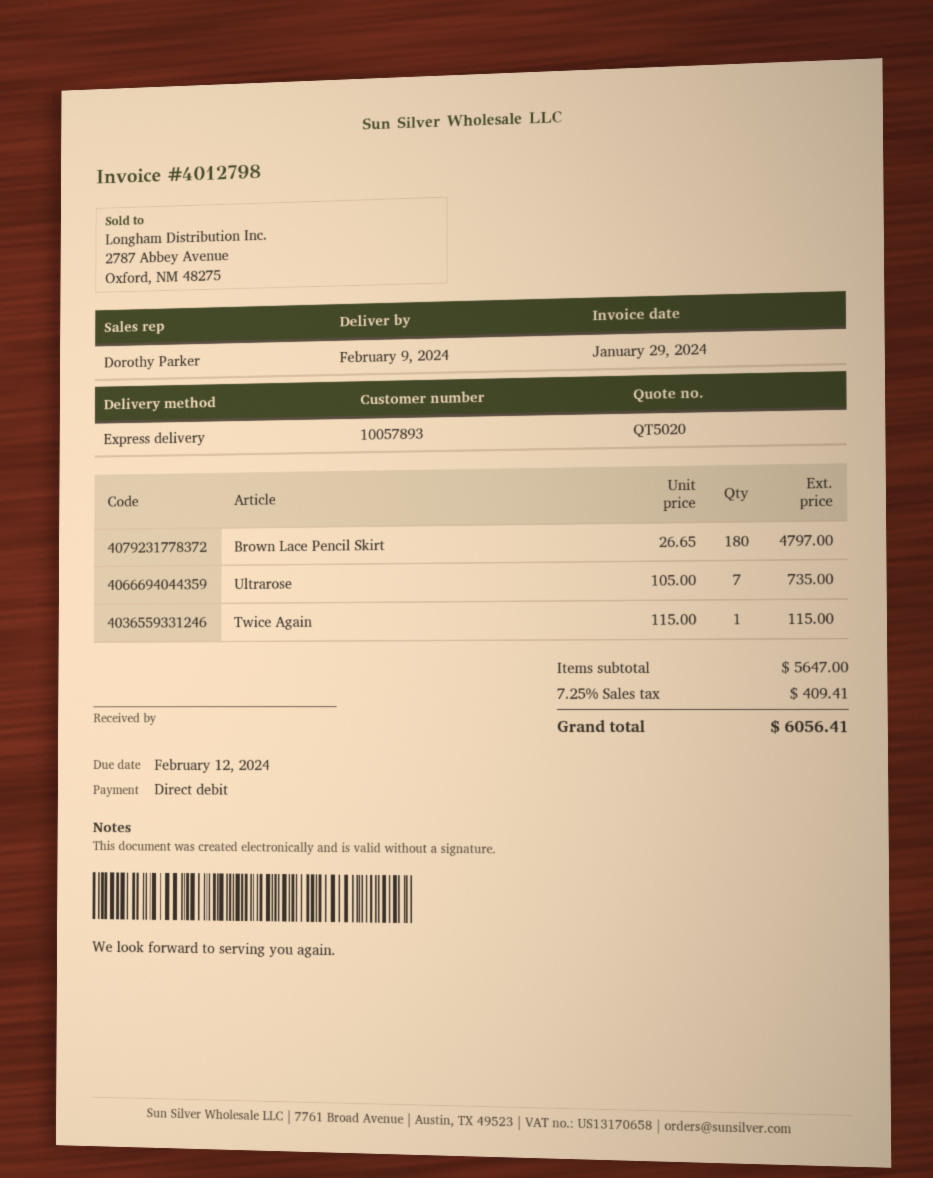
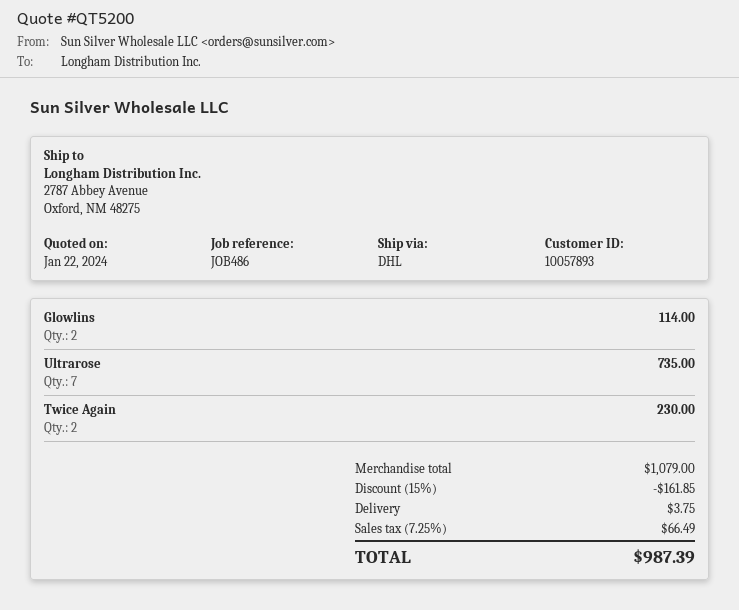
quote number: QT5020 -> QT5200
shipping method: express -> DHL
Brown Lace Pencil Skirt: 180 for 4797.00 -> none
Twice Again: 1 for 115.00 -> 2 for 230.00
Glowlins: none -> 2 for 114.00
subtotal: 5647.00 -> 1079.00
discount: none -> 15% = 161.85
shipping: none -> 3.75
tax: 7.25% = 409.41 -> 7.25% = 66.49
total: 6056.41 -> 987.39

